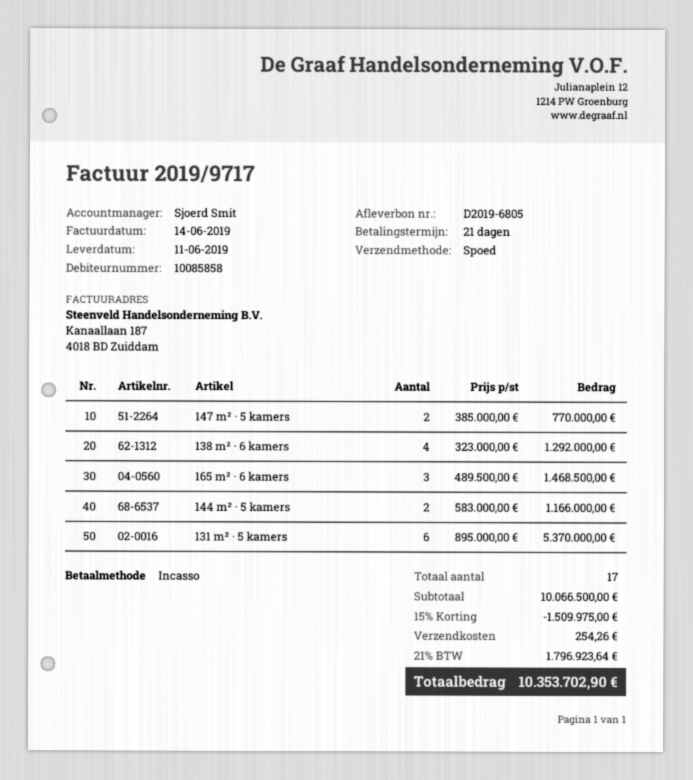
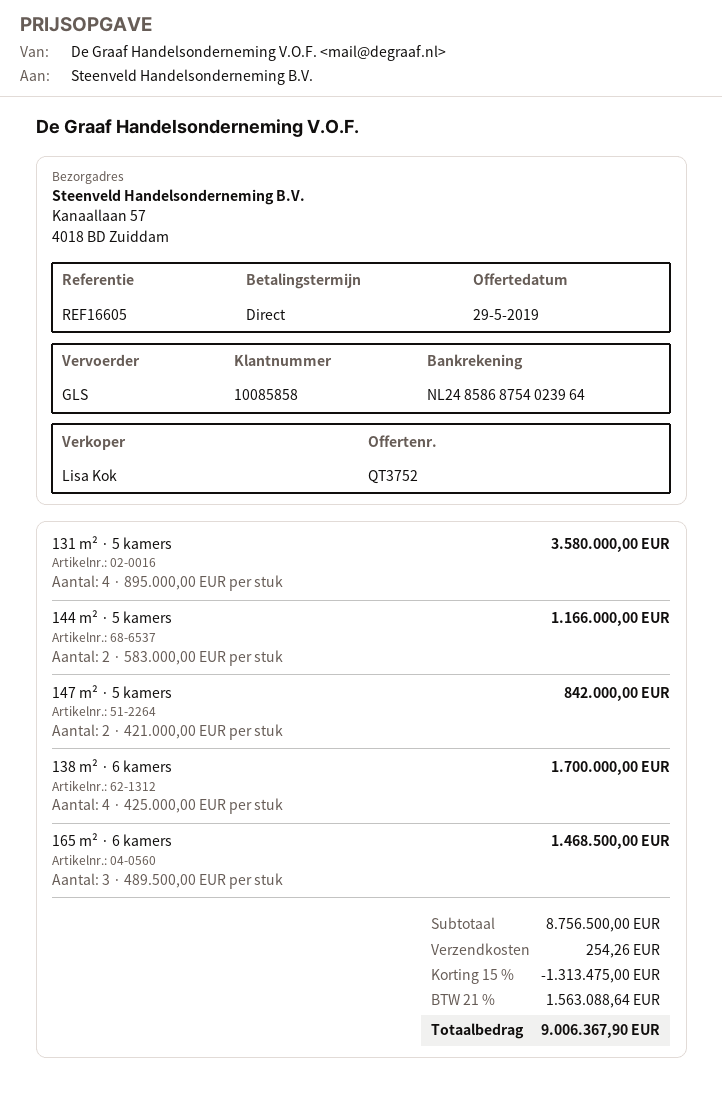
payment terms: 21 days -> on receipt
sales rep: Sjoerd Smit -> Lisa Kok
shipping method: express -> GLS
147 m² · 5 kamers: 2 x 385000.00 = 770000.00 -> 2 x 421000.00 = 842000.00
138 m² · 6 kamers: 4 x 323000.00 = 1292000.00 -> 4 x 425000.00 = 1700000.00
131 m² · 5 kamers: 6 x 895000.00 = 5370000.00 -> 4 x 895000.00 = 3580000.00
subtotal: 10066500.00 -> 8756500.00
discount: 15% = 1509975.00 -> 15% = 1313475.00
tax: 21% = 1796923.64 -> 21% = 1563088.64
total: 10353702.90 -> 9006367.90

